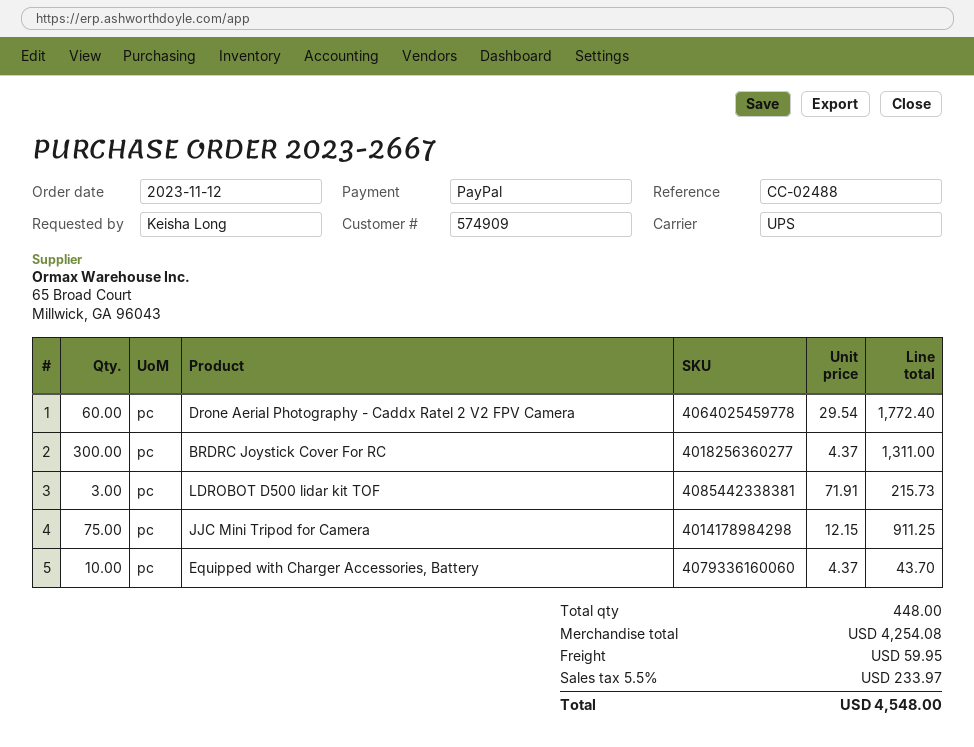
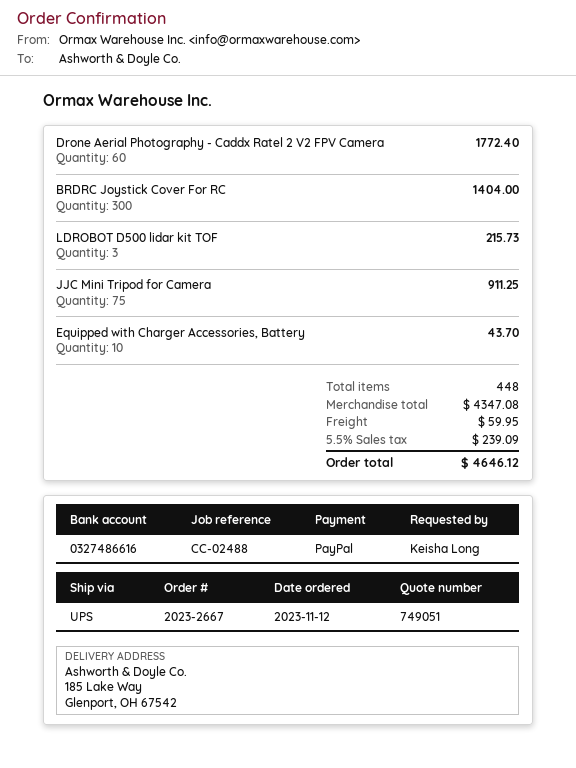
BRDRC Joystick Cover For RC: 300 for 1311.00 -> 300 for 1404.00
subtotal: 4254.08 -> 4347.08
tax: 5.5% = 233.97 -> 5.5% = 239.09
total: 4548.00 -> 4646.12

